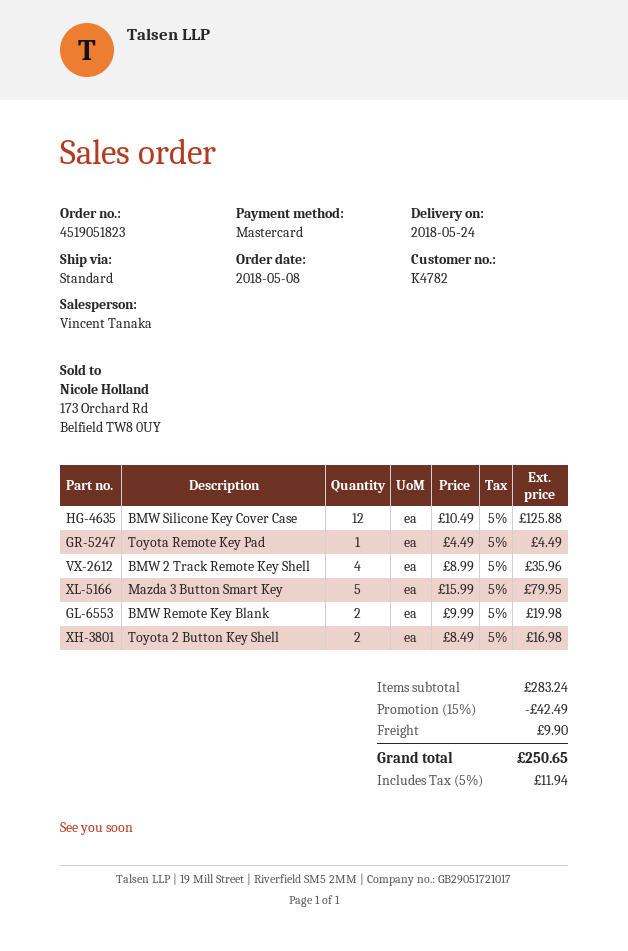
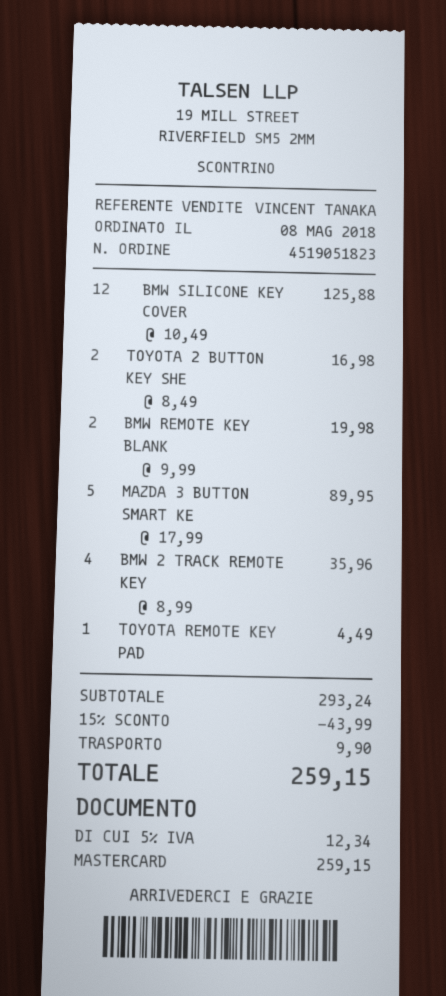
Mazda 3 Button Smart Key: 5 x 15.99 = 79.95 -> 5 x 17.99 = 89.95
subtotal: 283.24 -> 293.24
discount: 15% = 42.49 -> 15% = 43.99
tax: 5% = 11.94 -> 5% = 12.34
total: 250.65 -> 259.15

